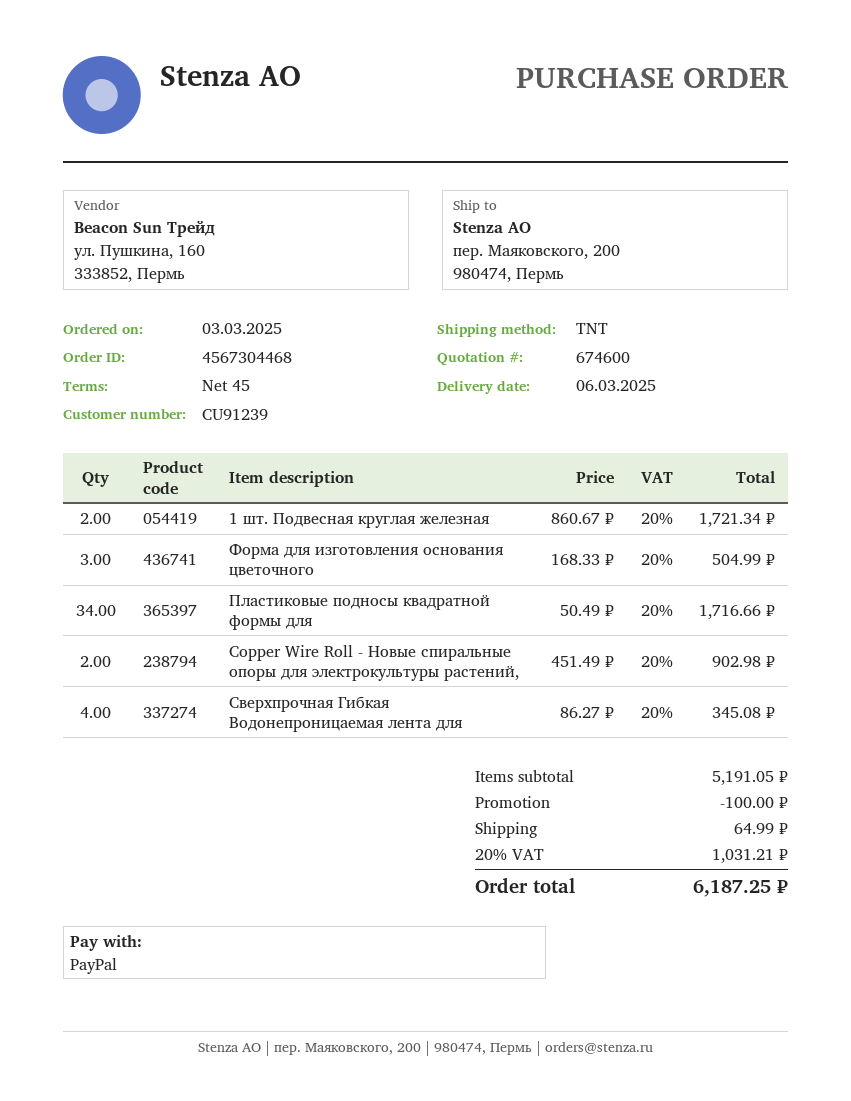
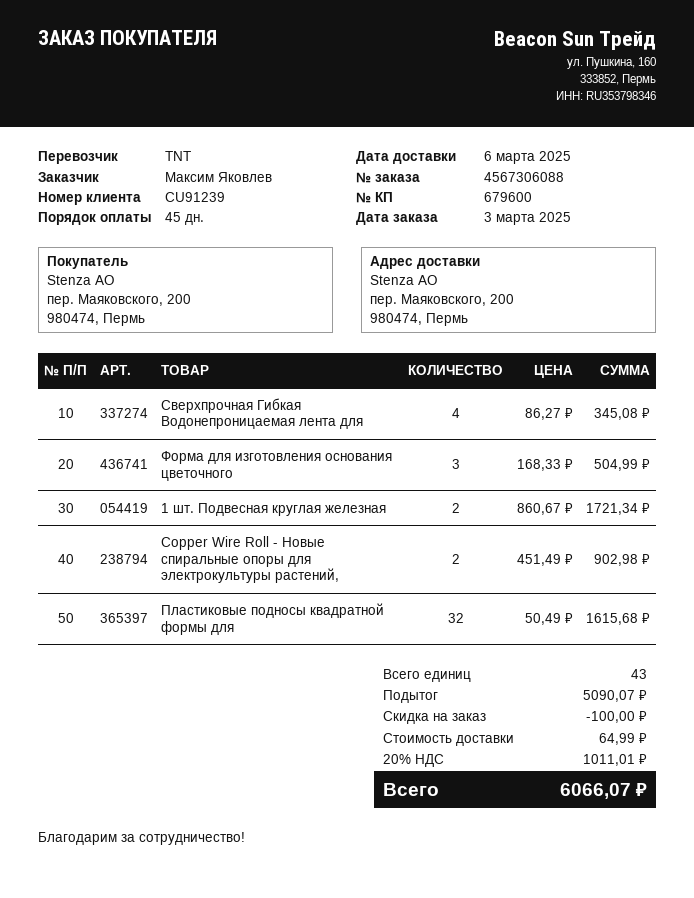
quote number: 674600 -> 679600
order number: 4567304468 -> 4567306088
Пластиковые подносы квадратной формы для: 34 x 50.49 = 1716.66 -> 32 x 50.49 = 1615.68
subtotal: 5191.05 -> 5090.07
tax: 20% = 1031.21 -> 20% = 1011.01
total: 6187.25 -> 6066.07

